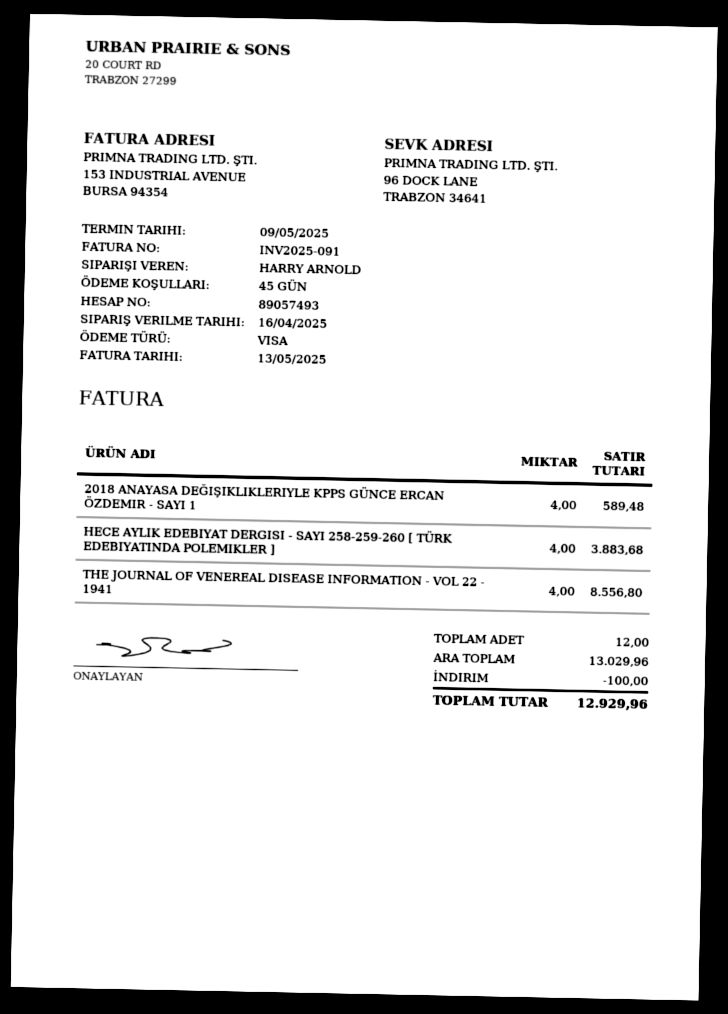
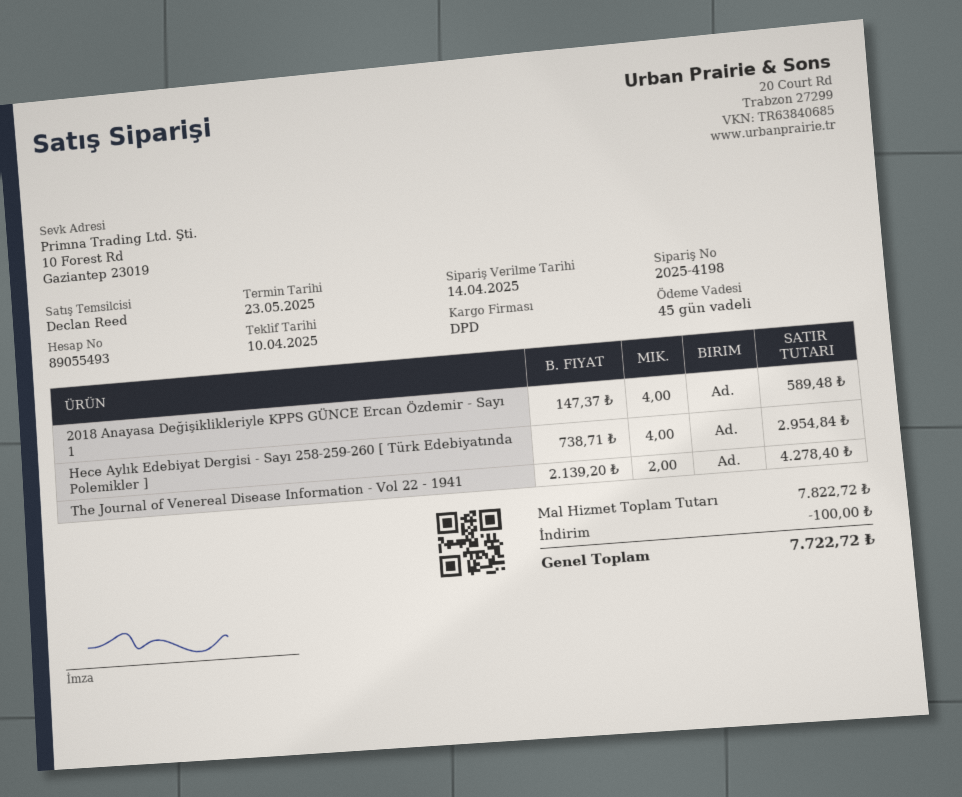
order date: 2025-04-16 -> 2025-04-14
delivery date: 2025-05-09 -> 2025-05-23
bank account: 89057493 -> 89055493
ship to: 96 DOCK LANE, TRABZON 34641 -> 10 Forest Rd, Gaziantep 23019
HECE AYLIK EDEBIYAT DERGISI - SAYI 258-259-260 [ TÜRK EDEBIYATINDA POLEMIKLER ]: 4 for 3883.68 -> 4 for 2954.84
THE JOURNAL OF VENEREAL DISEASE INFORMATION - VOL 22 - 1941: 4 for 8556.80 -> 2 for 4278.40
subtotal: 13029.96 -> 7822.72
total: 12929.96 -> 7722.72

